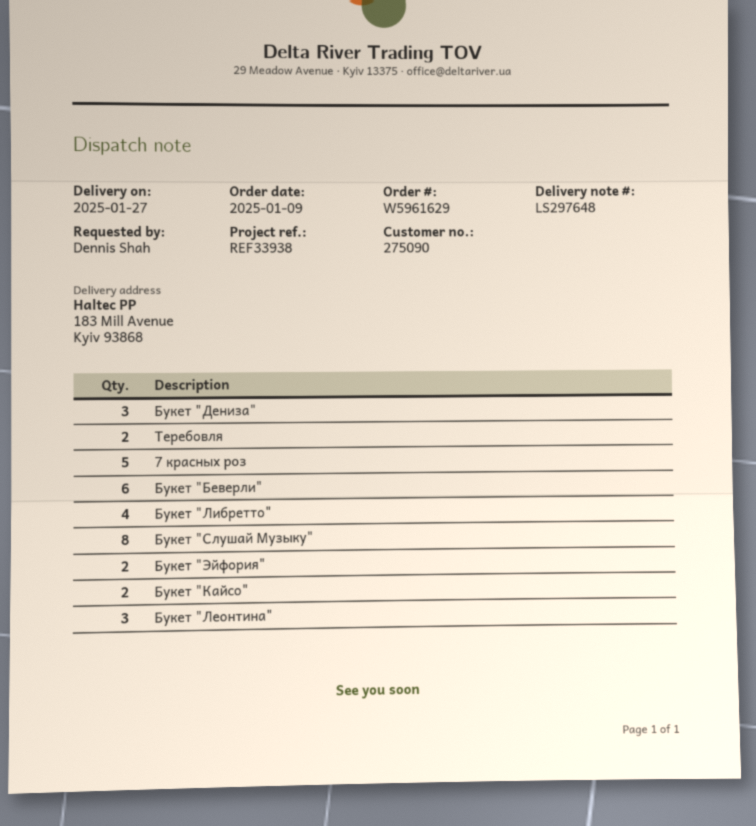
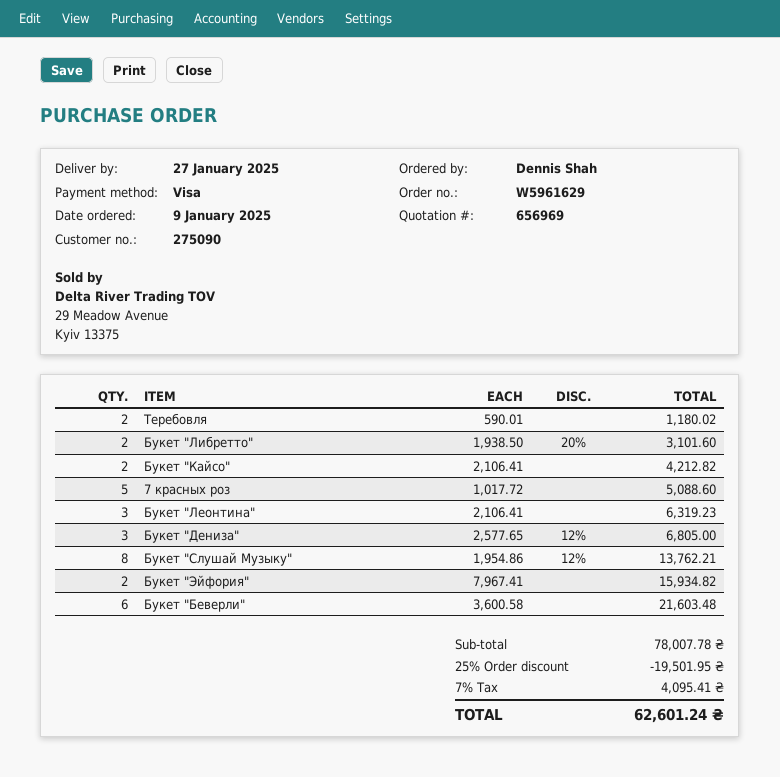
Букет "Либретто": 4 -> 2

